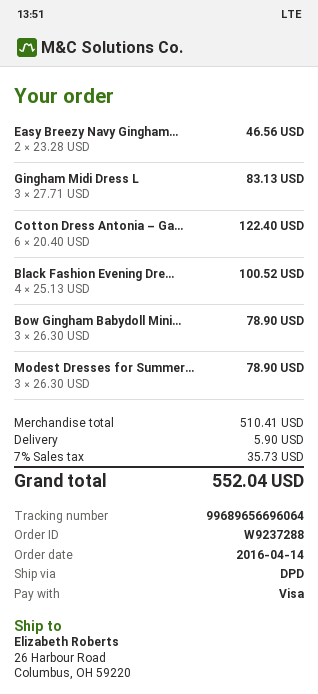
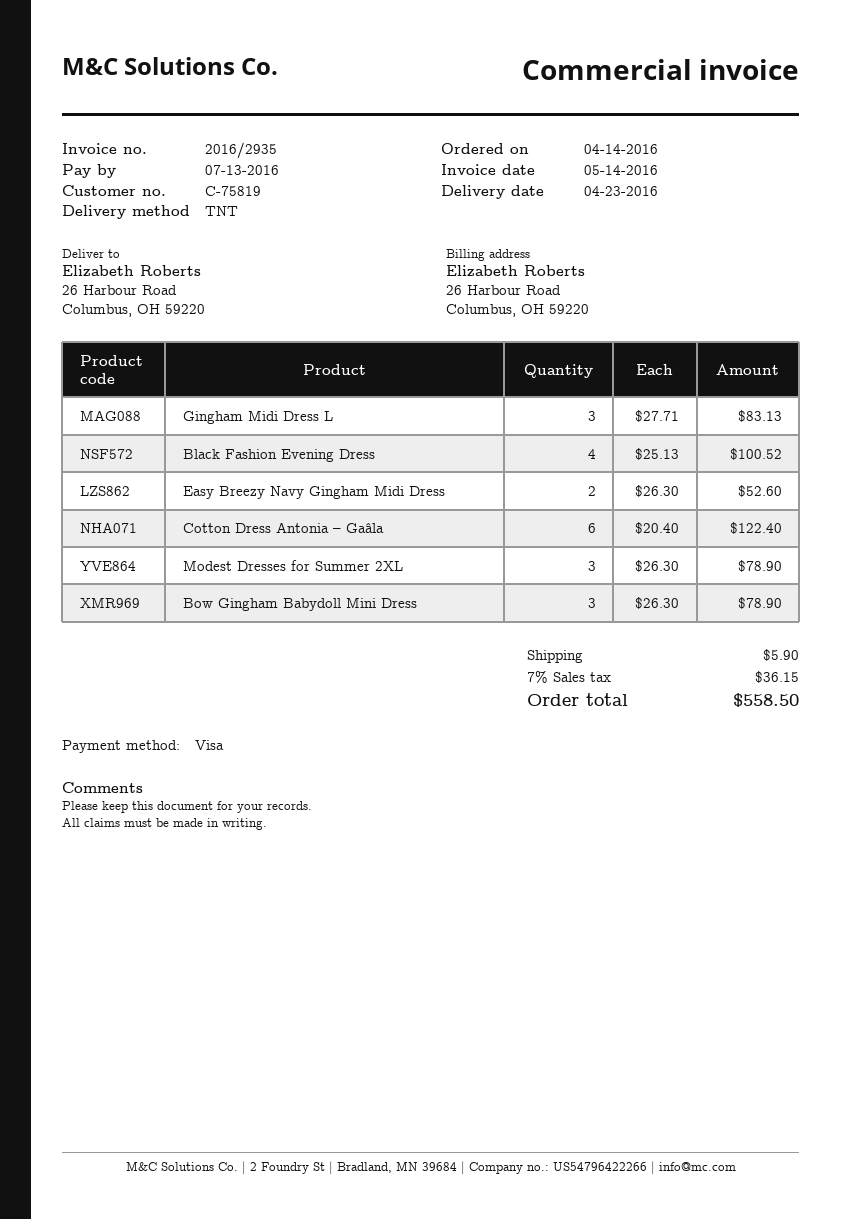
shipping method: DPD -> TNT
Easy Breezy Navy Gingham...: 2 x 23.28 = 46.56 -> 2 x 26.30 = 52.60
tax: 7% = 35.73 -> 7% = 36.15
total: 552.04 -> 558.50

